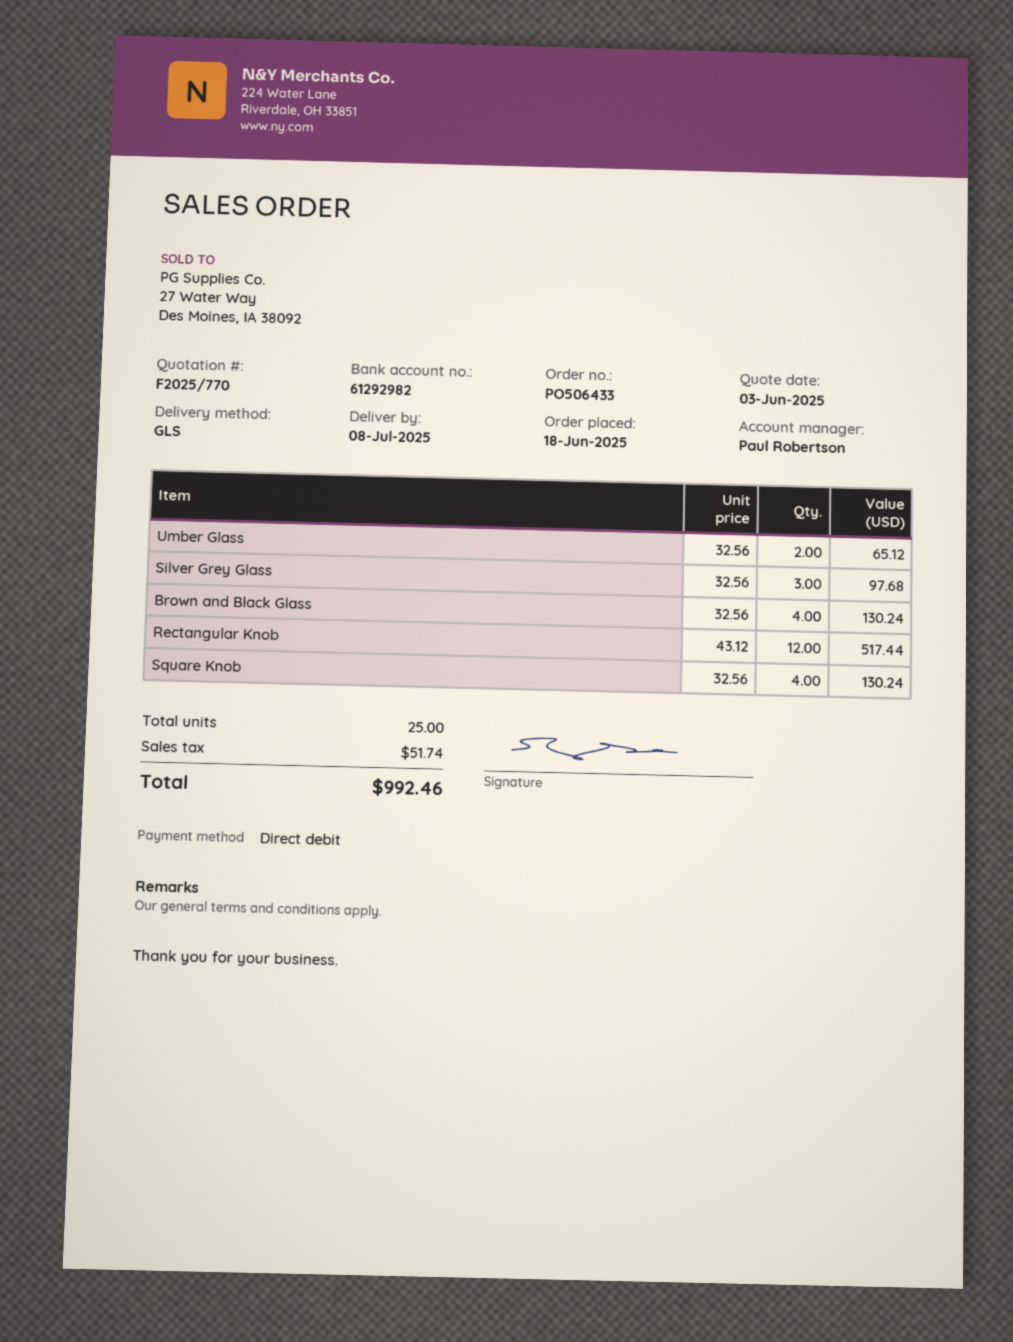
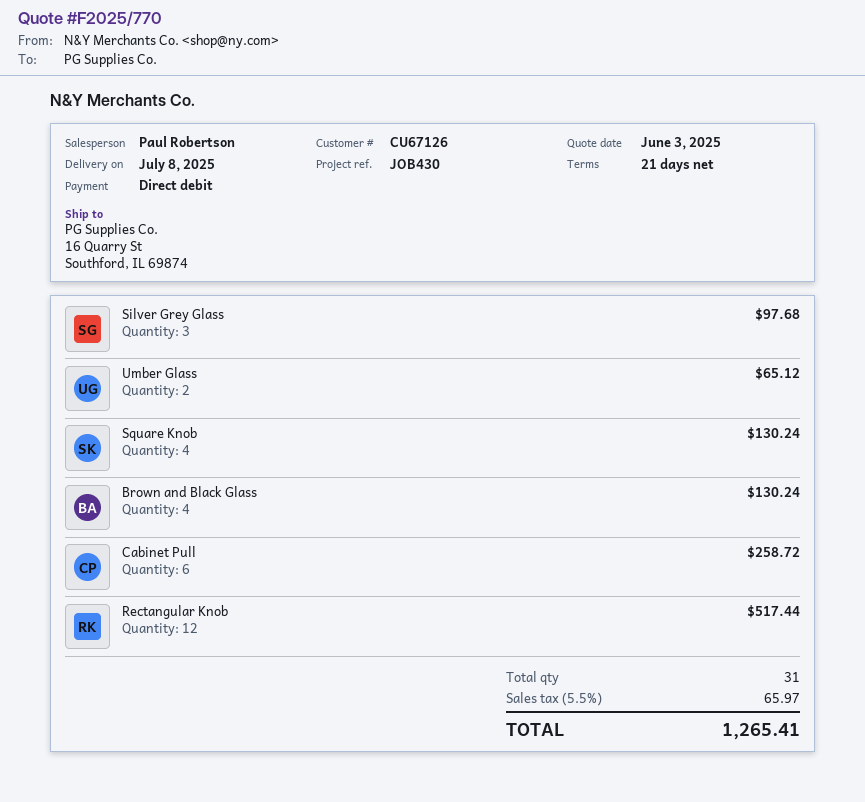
Cabinet Pull: none -> 6 for 258.72
total quantity: 25 -> 31
tax: 51.74 -> 65.97
total: 992.46 -> 1265.41

